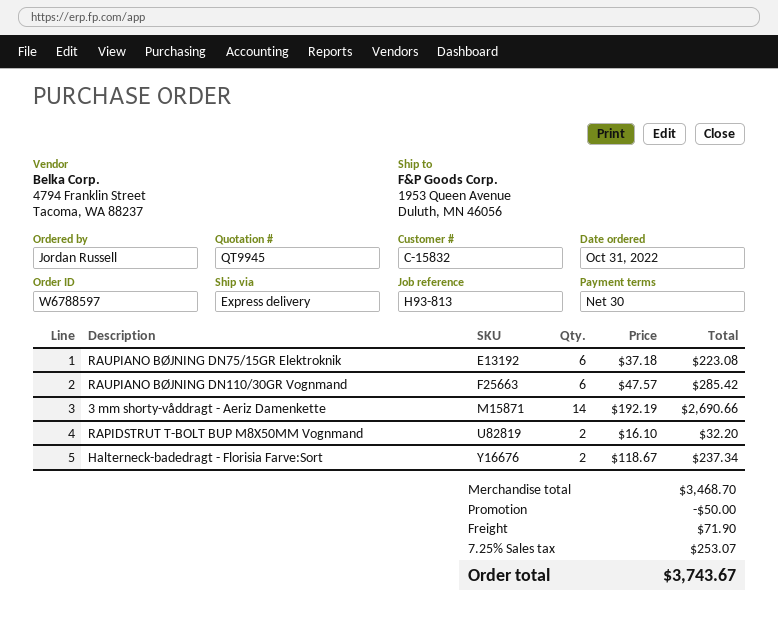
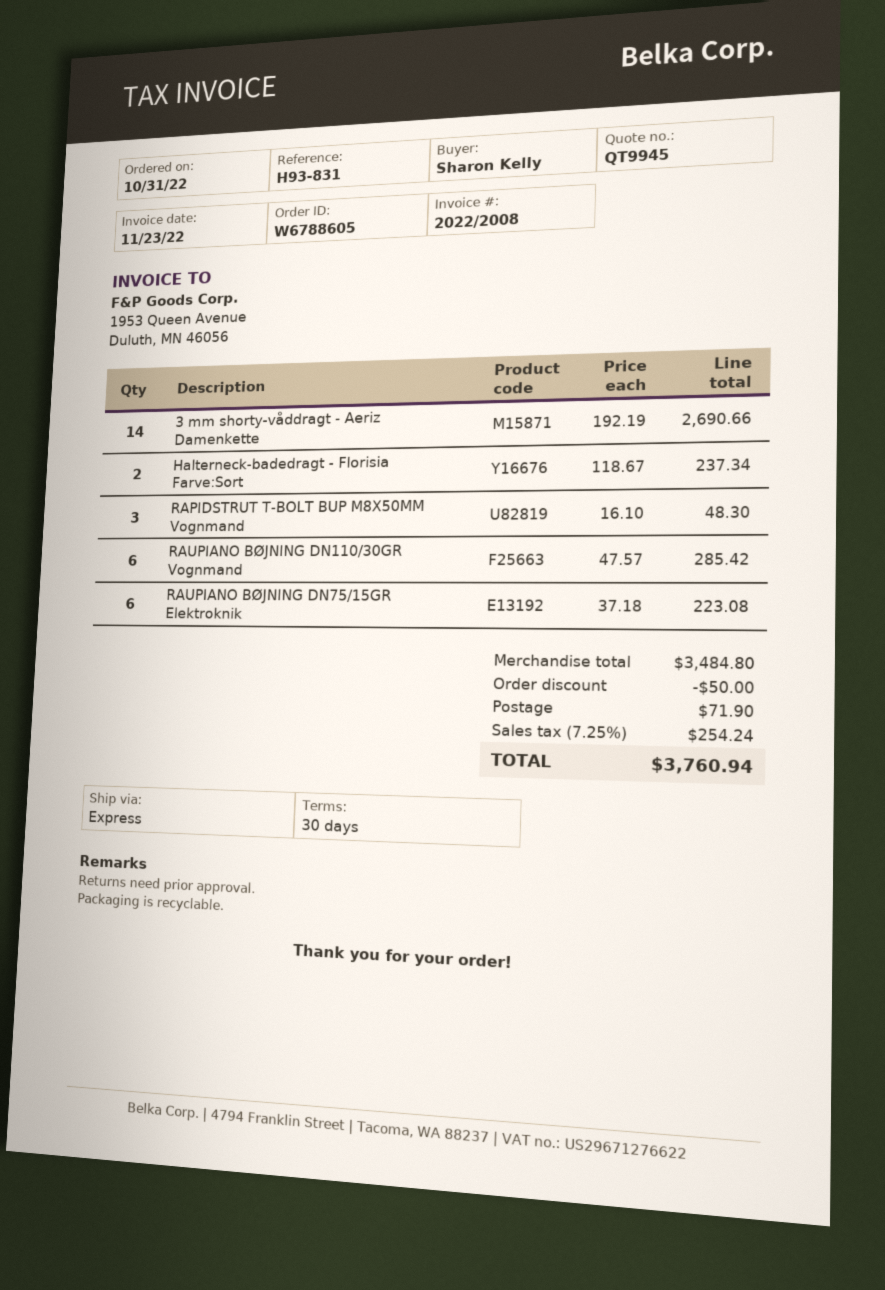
order number: W6788597 -> W6788605
reference: H93-813 -> H93-831
ordered by: Jordan Russell -> Sharon Kelly
RAPIDSTRUT T-BOLT BUP M8X50MM Vognmand: 2 x 16.10 = 32.20 -> 3 x 16.10 = 48.30
subtotal: 3468.70 -> 3484.80
tax: 7.25% = 253.07 -> 7.25% = 254.24
total: 3743.67 -> 3760.94

